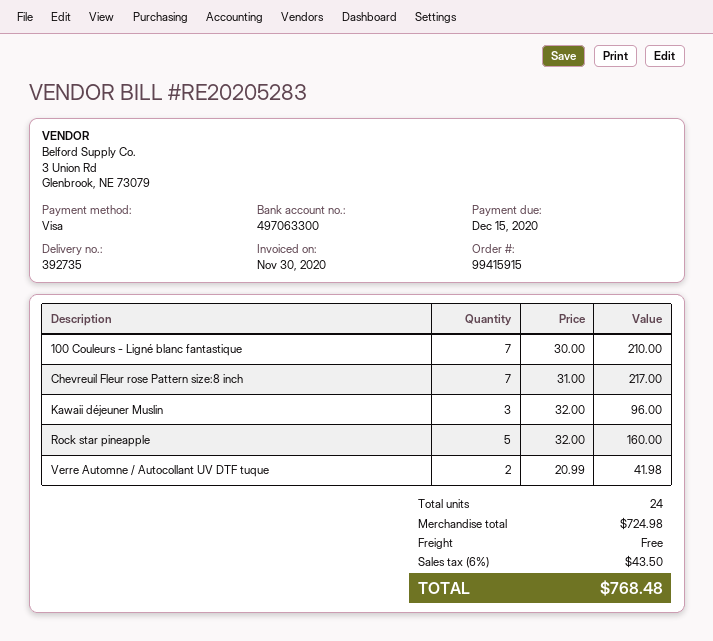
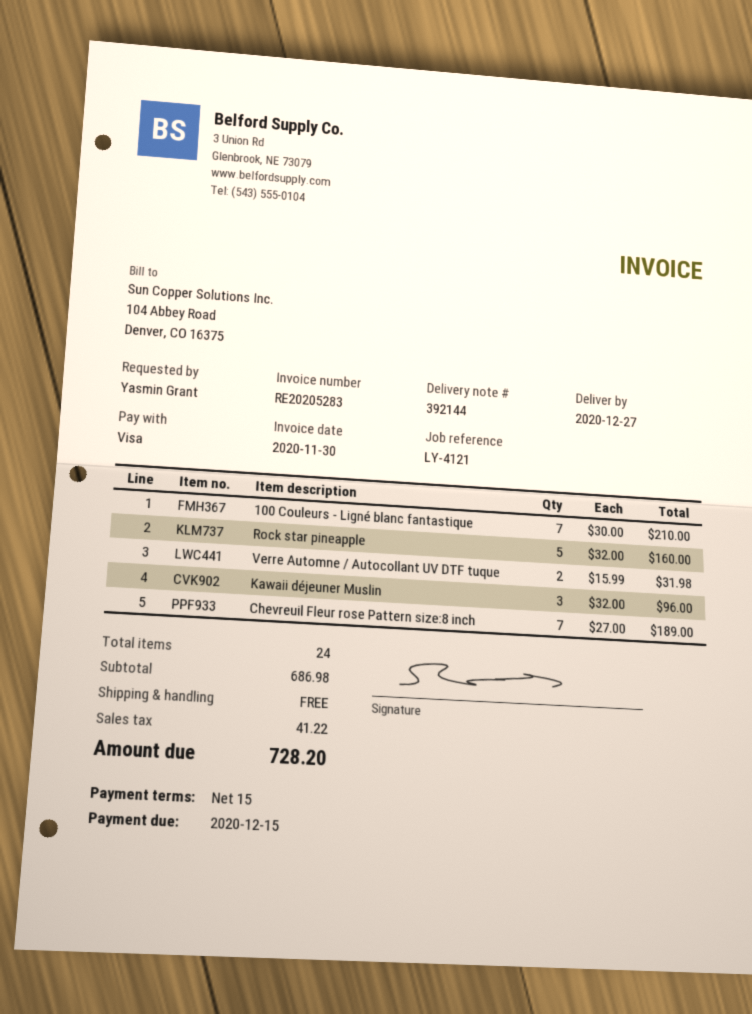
delivery note number: 392735 -> 392144
Chevreuil Fleur rose Pattern size:8 inch: 7 x 31.00 = 217.00 -> 7 x 27.00 = 189.00
Verre Automne / Autocollant UV DTF tuque: 2 x 20.99 = 41.98 -> 2 x 15.99 = 31.98
subtotal: 724.98 -> 686.98
tax: 43.50 -> 41.22
total: 768.48 -> 728.20

